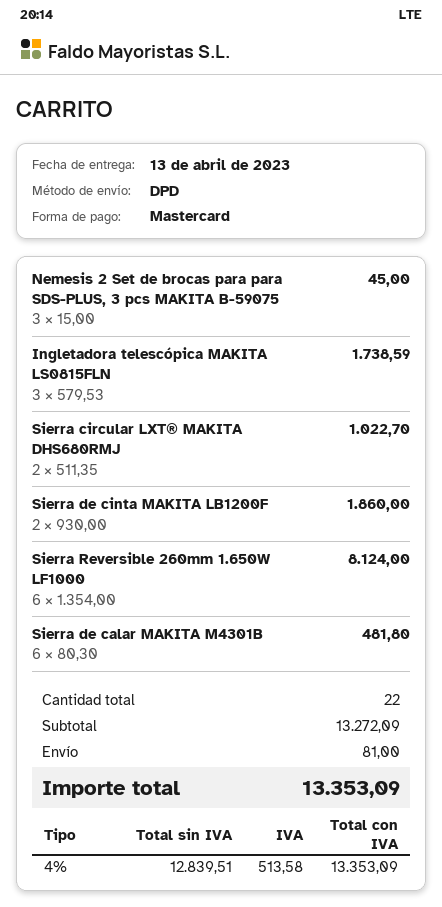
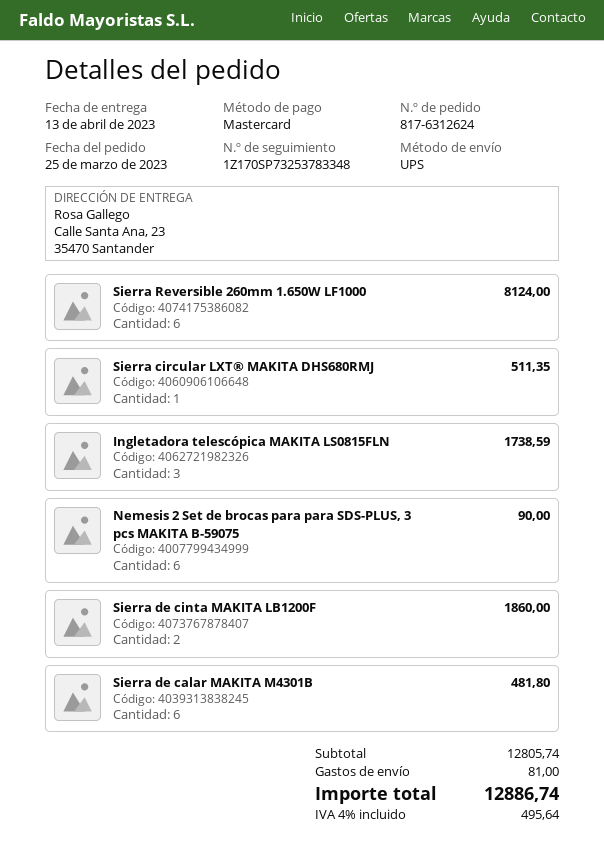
shipping method: DPD -> UPS
Nemesis 2 Set de brocas para para SDS-PLUS, 3 pcs MAKITA B-59075: 3 for 45.00 -> 6 for 90.00
Sierra circular LXT® MAKITA DHS680RMJ: 2 for 1022.70 -> 1 for 511.35
subtotal: 13272.09 -> 12805.74
tax: 4% = 513.58 -> 4% = 495.64
total: 13353.09 -> 12886.74

